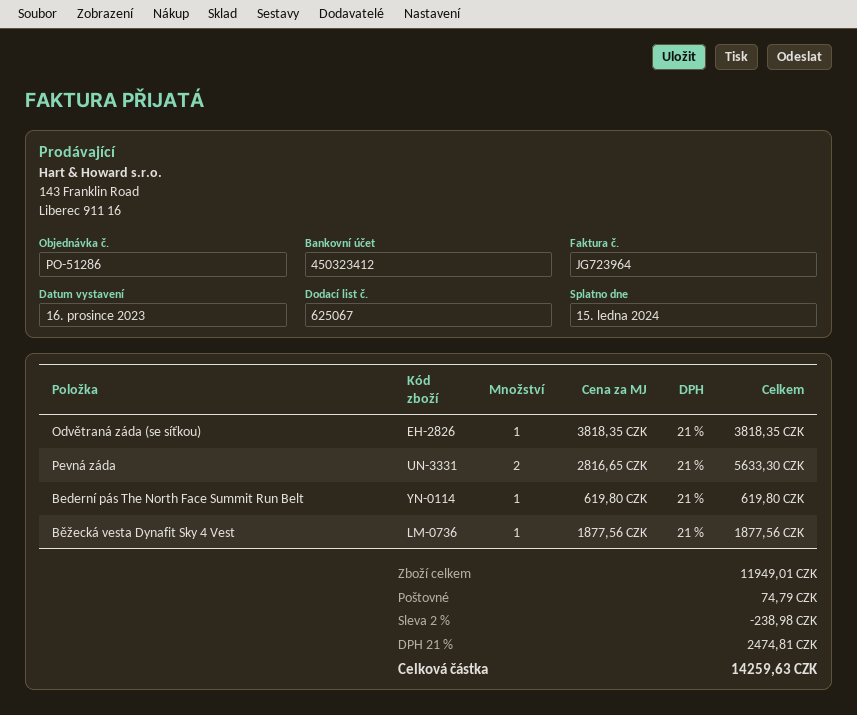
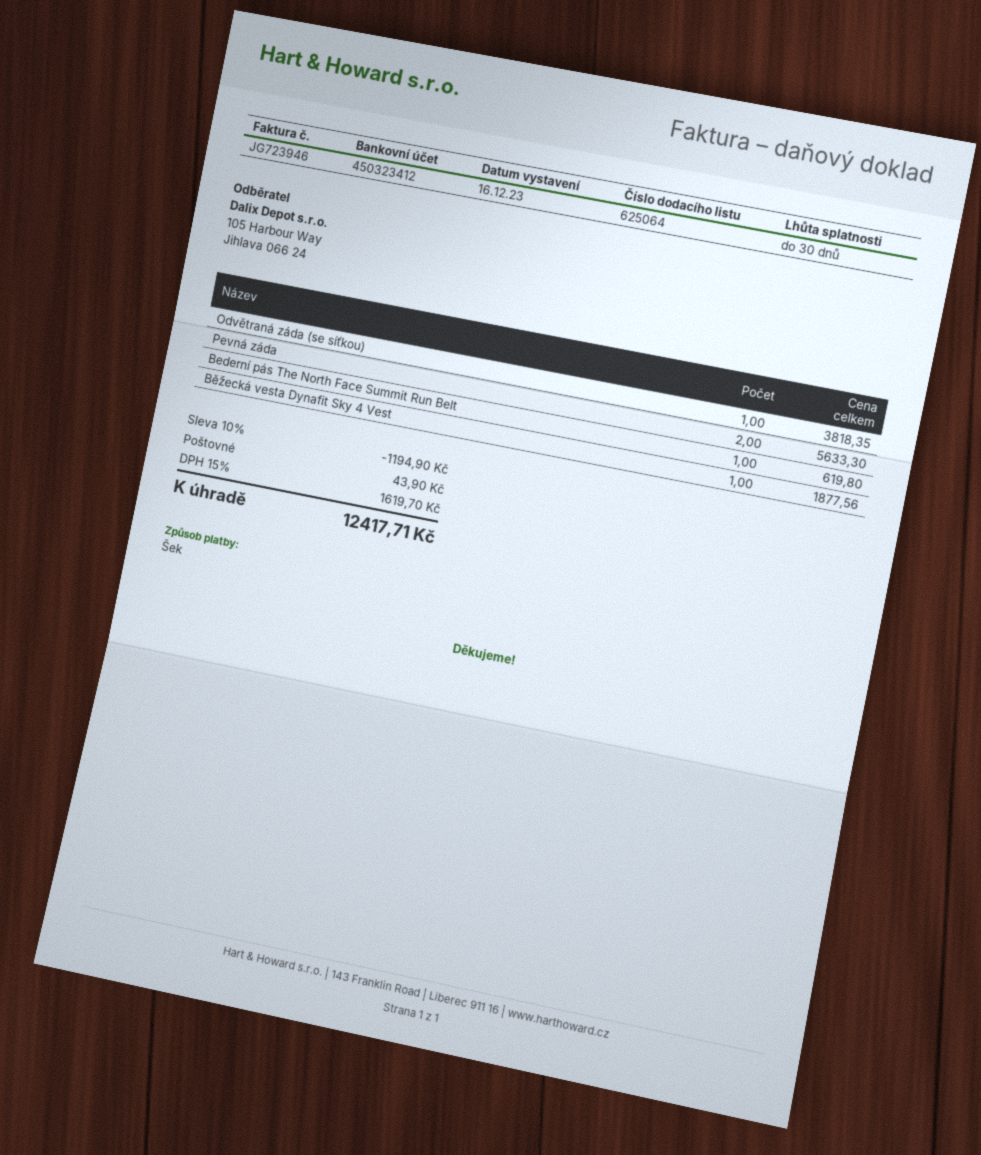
delivery note number: 625067 -> 625064
invoice number: JG723964 -> JG723946
discount: 2% = 238.98 -> 10% = 1194.90
shipping: 74.79 -> 43.90
tax: 21% = 2474.81 -> 15% = 1619.70
total: 14259.63 -> 12417.71

